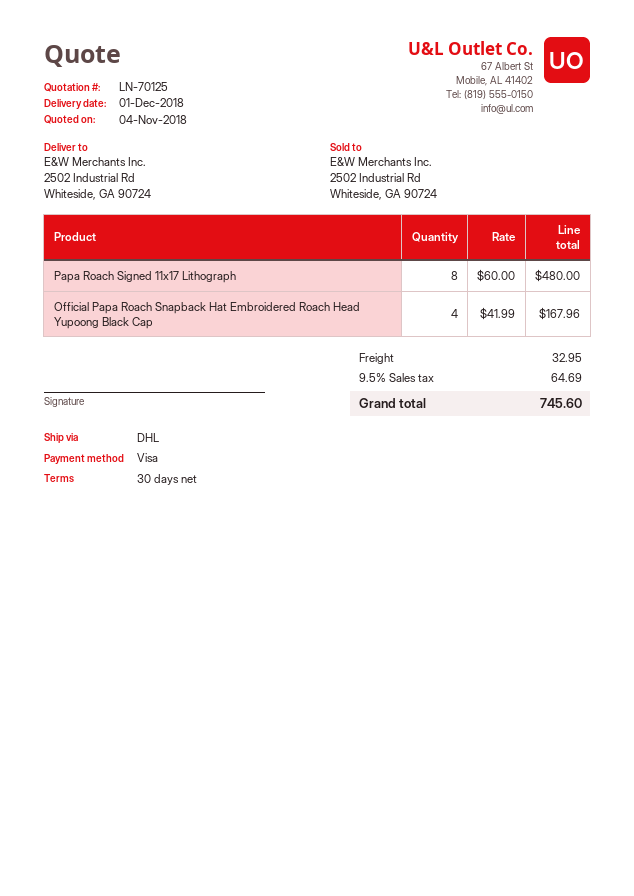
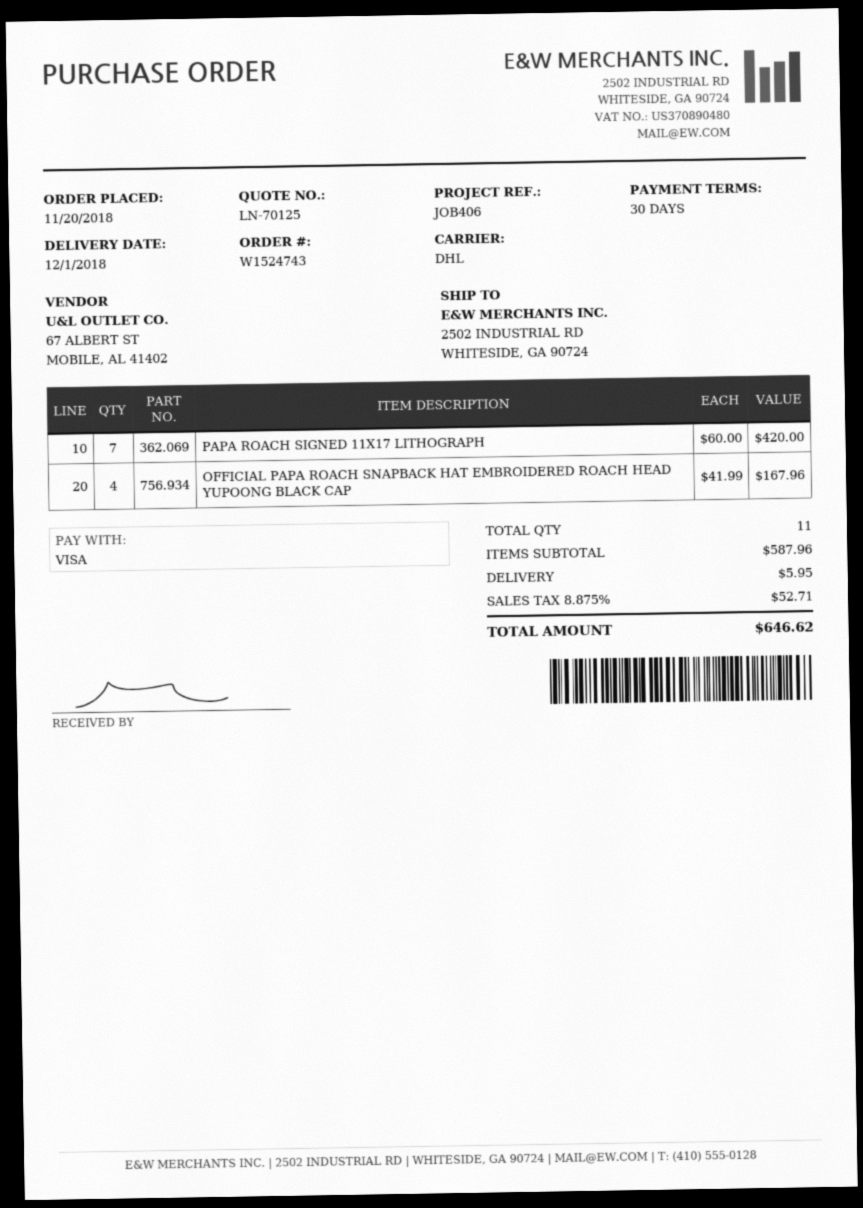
Papa Roach Signed 11x17 Lithograph: 8 x 60.00 = 480.00 -> 7 x 60.00 = 420.00
shipping: 32.95 -> 5.95
tax: 9.5% = 64.69 -> 8.875% = 52.71
total: 745.60 -> 646.62

